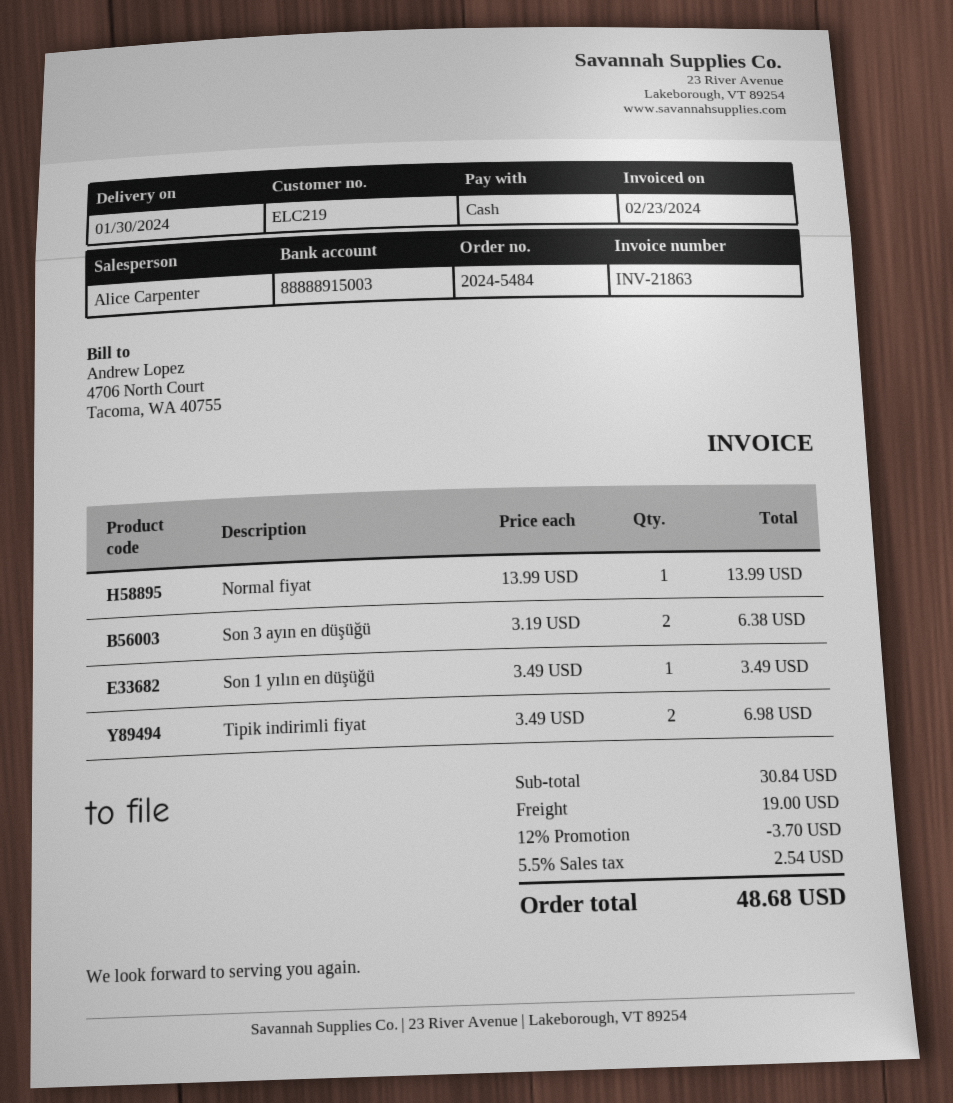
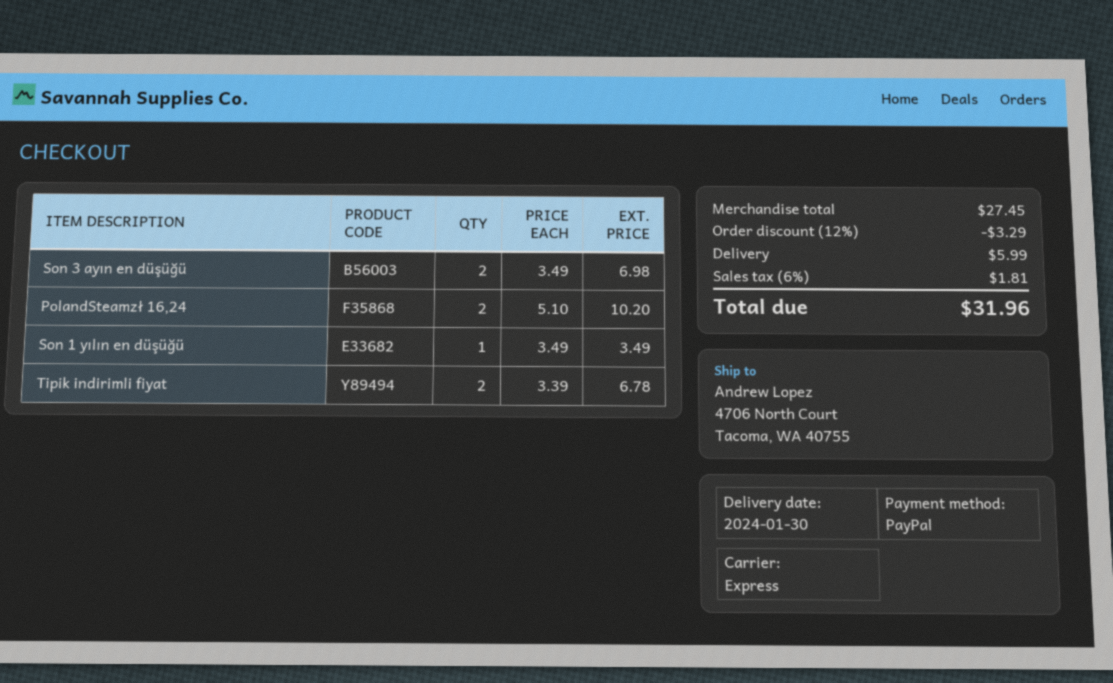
payment method: cash -> PayPal
Normal fiyat: 1 x 13.99 = 13.99 -> none
Son 3 ayın en düşüğü: 2 x 3.19 = 6.38 -> 2 x 3.49 = 6.98
Tipik indirimli fiyat: 2 x 3.49 = 6.98 -> 2 x 3.39 = 6.78
PolandSteamzł 16,24: none -> 2 x 5.10 = 10.20
subtotal: 30.84 -> 27.45
discount: 12% = 3.70 -> 12% = 3.29
shipping: 19.00 -> 5.99
tax: 5.5% = 2.54 -> 6% = 1.81
total: 48.68 -> 31.96

